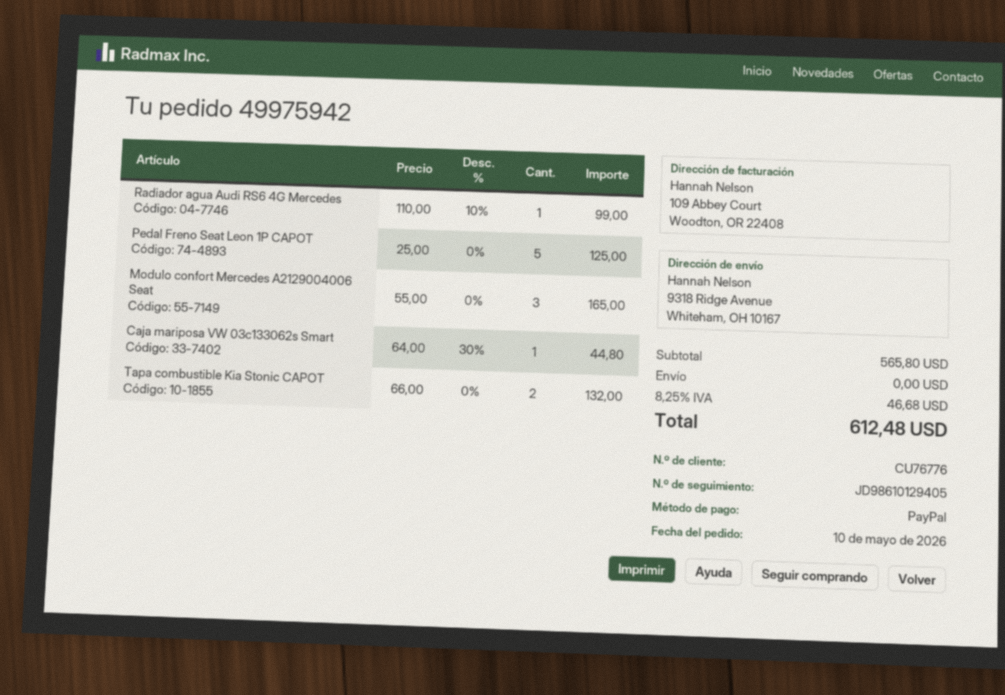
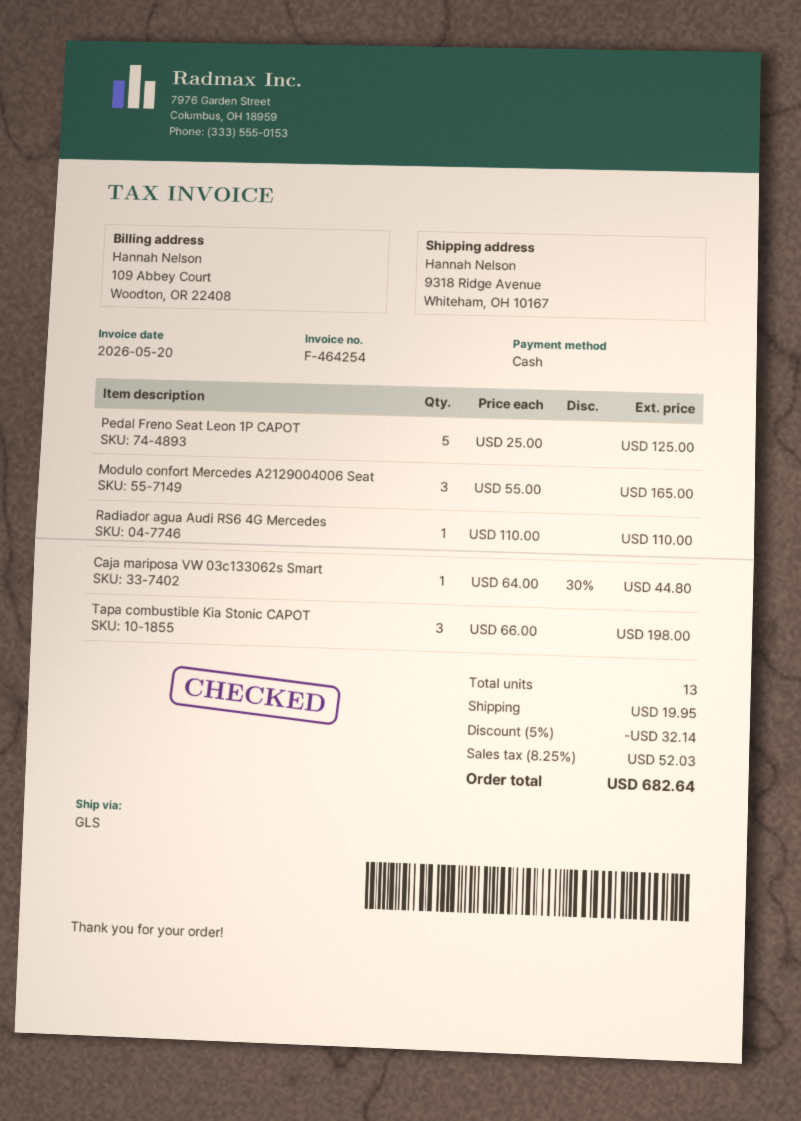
payment method: PayPal -> cash
Radiador agua Audi RS6 4G Mercedes: 1 x 110.00 - 10% = 99.00 -> 1 x 110.00 = 110.00
Tapa combustible Kia Stonic CAPOT: 2 x 66.00 = 132.00 -> 3 x 66.00 = 198.00
discount: none -> 5% = 32.14
shipping: 0.00 -> 19.95
tax: 8.25% = 46.68 -> 8.25% = 52.03
total: 612.48 -> 682.64

